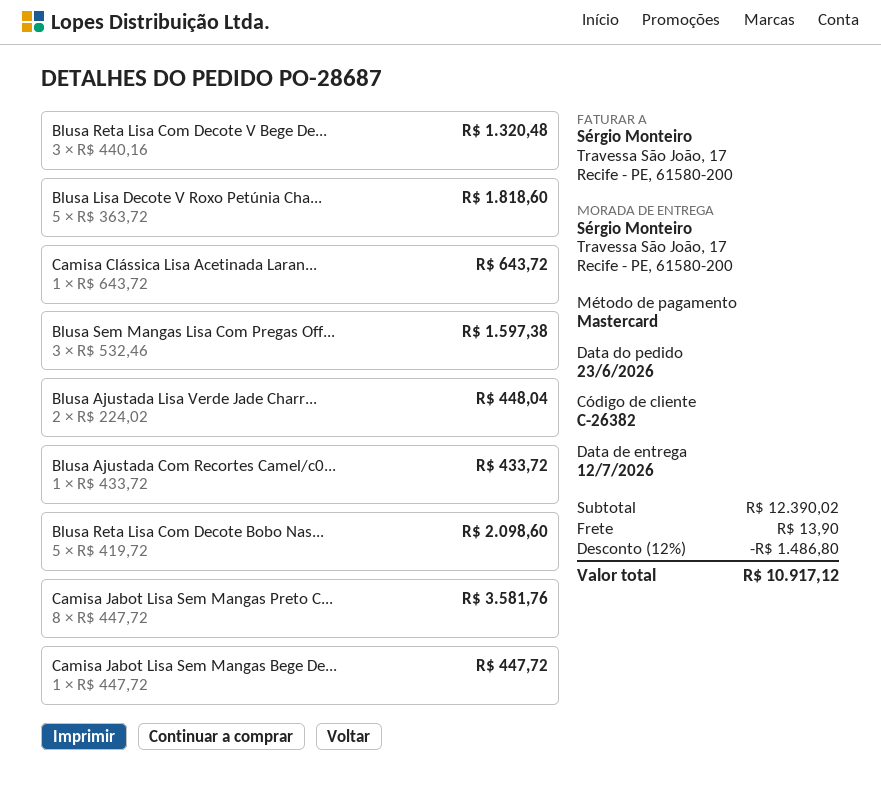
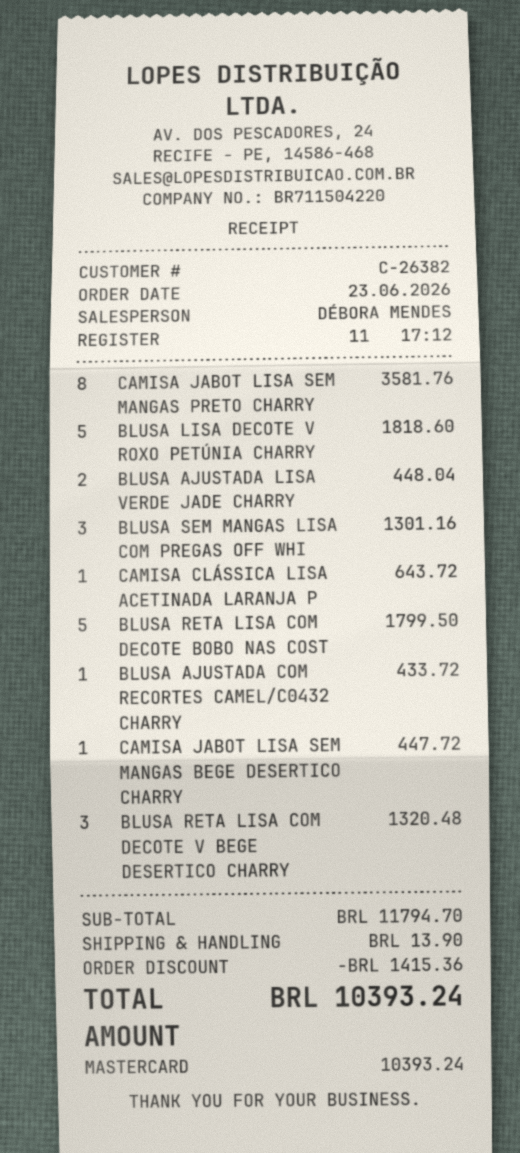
Blusa Sem Mangas Lisa Com Pregas Off...: 3 for 1597.38 -> 3 for 1301.16
Blusa Reta Lisa Com Decote Bobo Nas...: 5 for 2098.60 -> 5 for 1799.50
subtotal: 12390.02 -> 11794.70
discount: 1486.80 -> 1415.36
total: 10917.12 -> 10393.24

